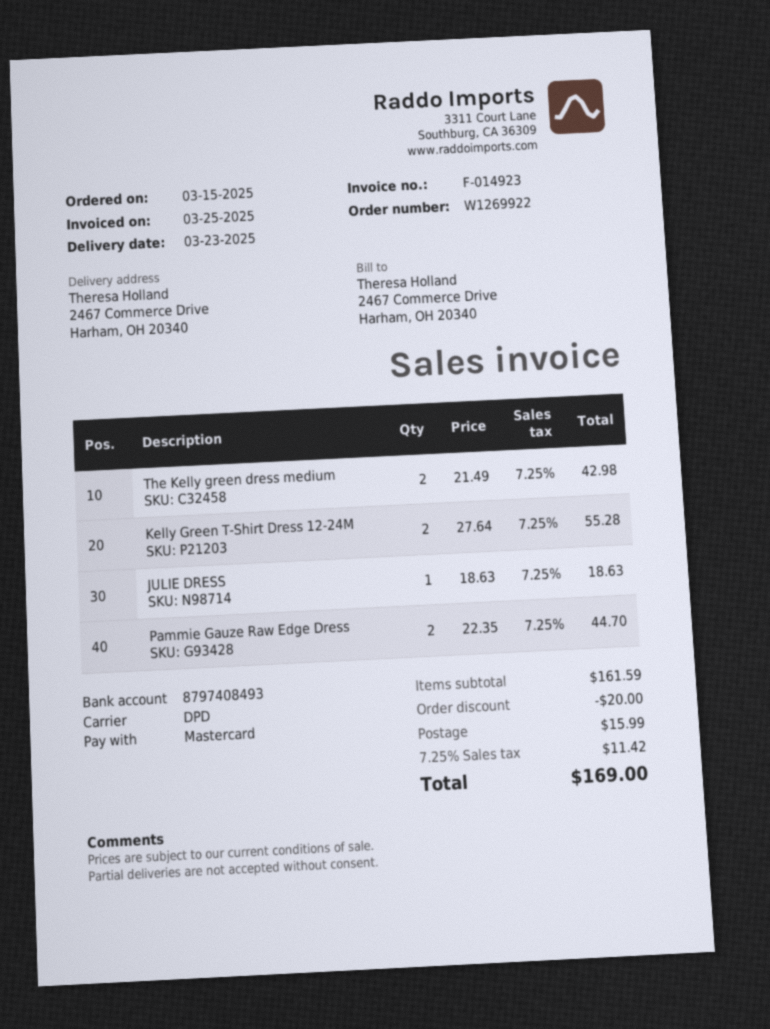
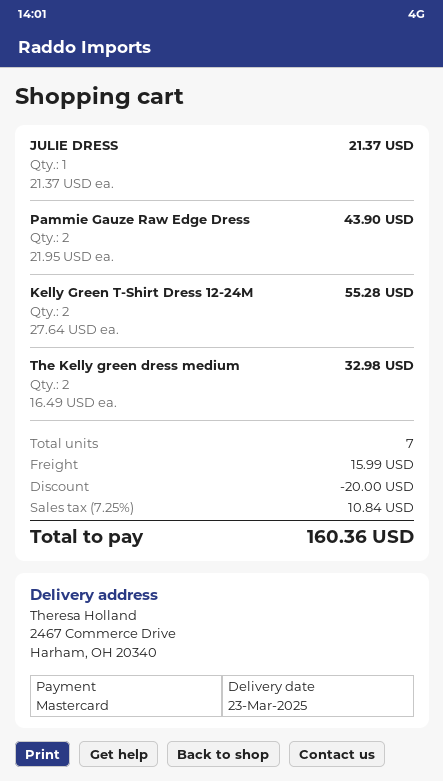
The Kelly green dress medium: 2 x 21.49 = 42.98 -> 2 x 16.49 = 32.98
JULIE DRESS: 1 x 18.63 = 18.63 -> 1 x 21.37 = 21.37
Pammie Gauze Raw Edge Dress: 2 x 22.35 = 44.70 -> 2 x 21.95 = 43.90
tax: 7.25% = 11.42 -> 7.25% = 10.84
total: 169.00 -> 160.36

